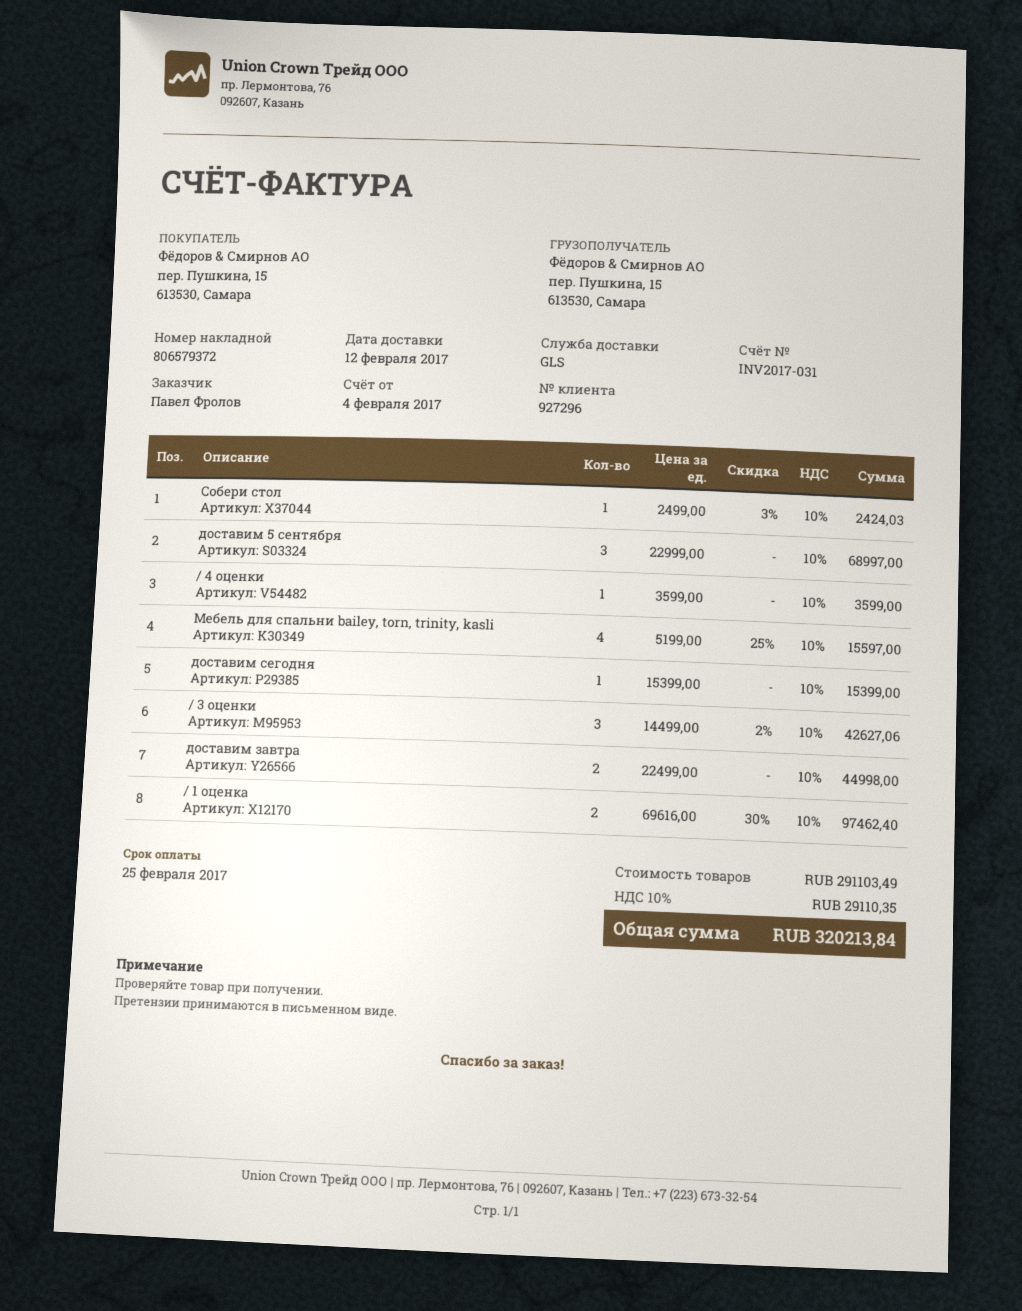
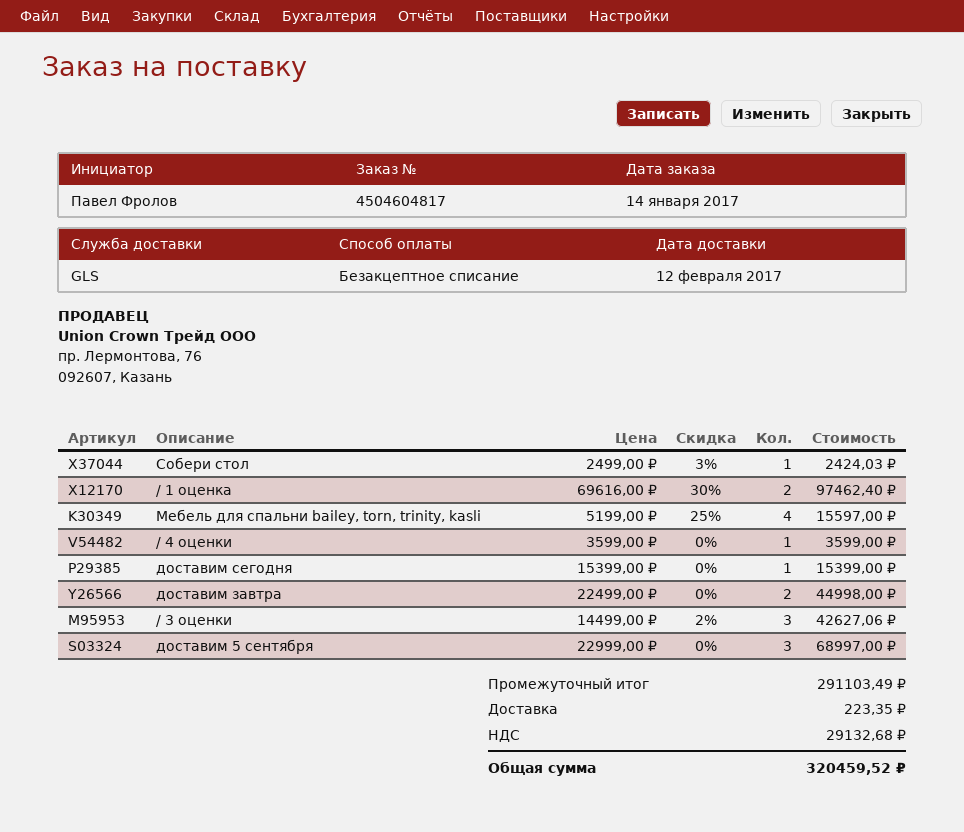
shipping: none -> 223.35
tax: 29110.35 -> 29132.68
total: 320213.84 -> 320459.52

